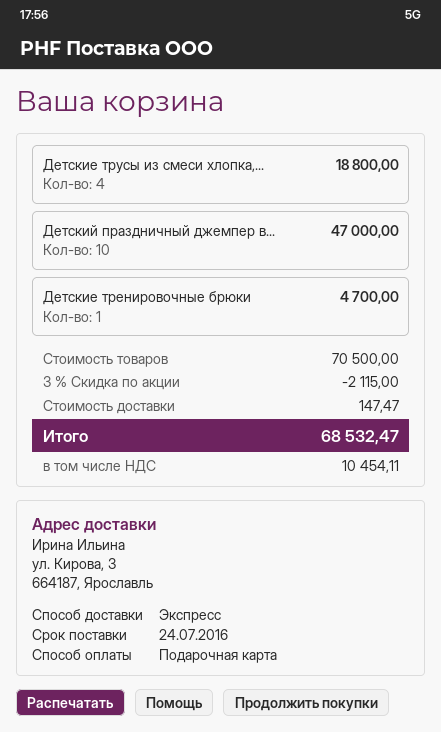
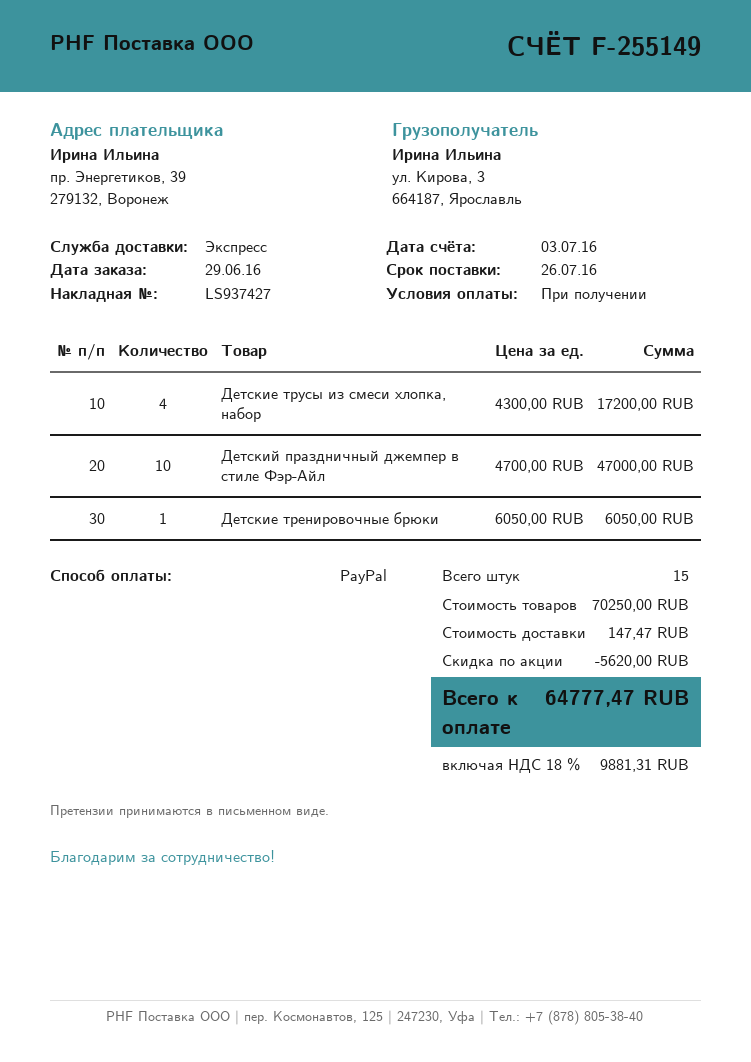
delivery date: 2016-07-24 -> 2016-07-26
payment method: gift card -> PayPal
Детские трусы из смеси хлопка,...: 4 for 18800.00 -> 4 for 17200.00
Детские тренировочные брюки: 1 for 4700.00 -> 1 for 6050.00
subtotal: 70500.00 -> 70250.00
discount: 2115.00 -> 5620.00
tax: 10454.11 -> 9881.31
total: 68532.47 -> 64777.47

